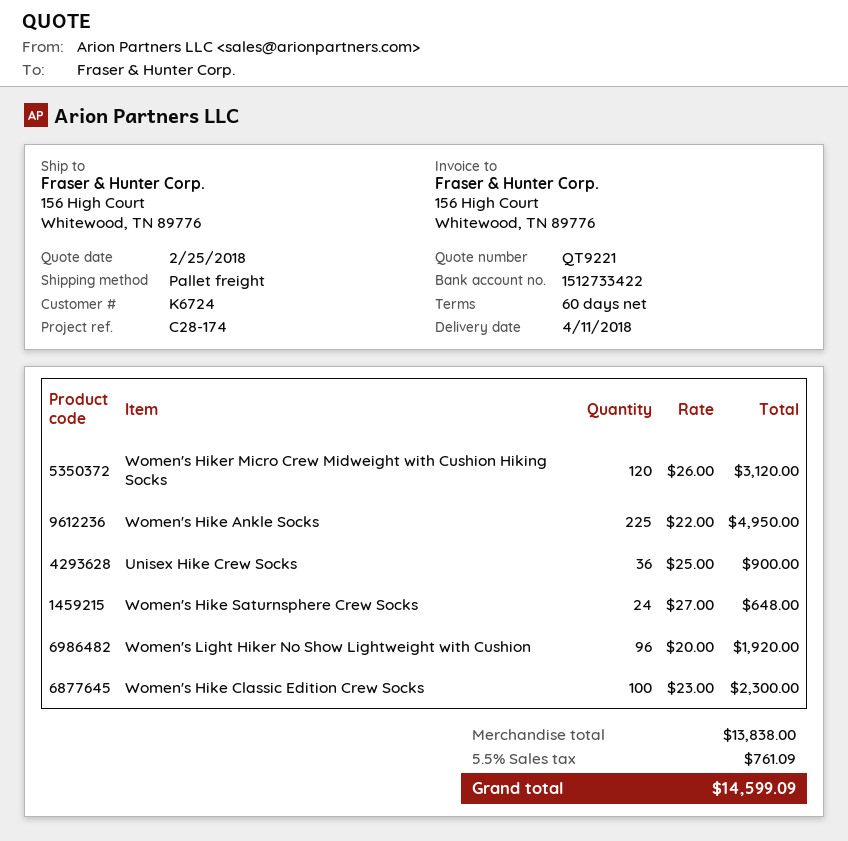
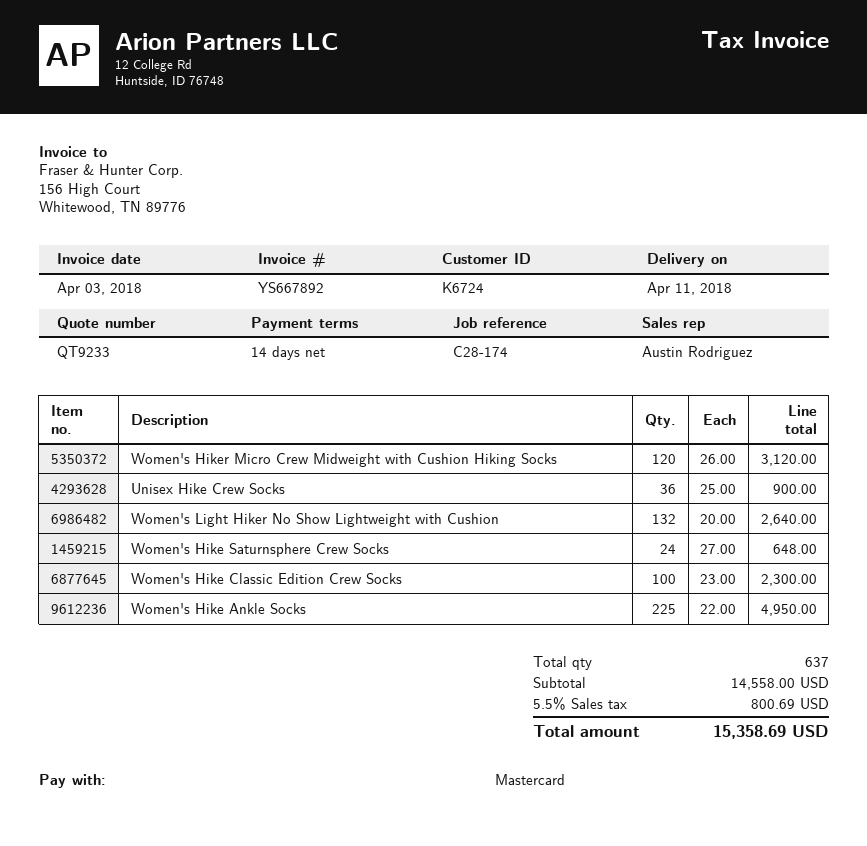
quote number: QT9221 -> QT9233
payment terms: 60 days -> 14 days
Women's Light Hiker No Show Lightweight with Cushion: 96 x 20.00 = 1920.00 -> 132 x 20.00 = 2640.00
subtotal: 13838.00 -> 14558.00
tax: 5.5% = 761.09 -> 5.5% = 800.69
total: 14599.09 -> 15358.69

